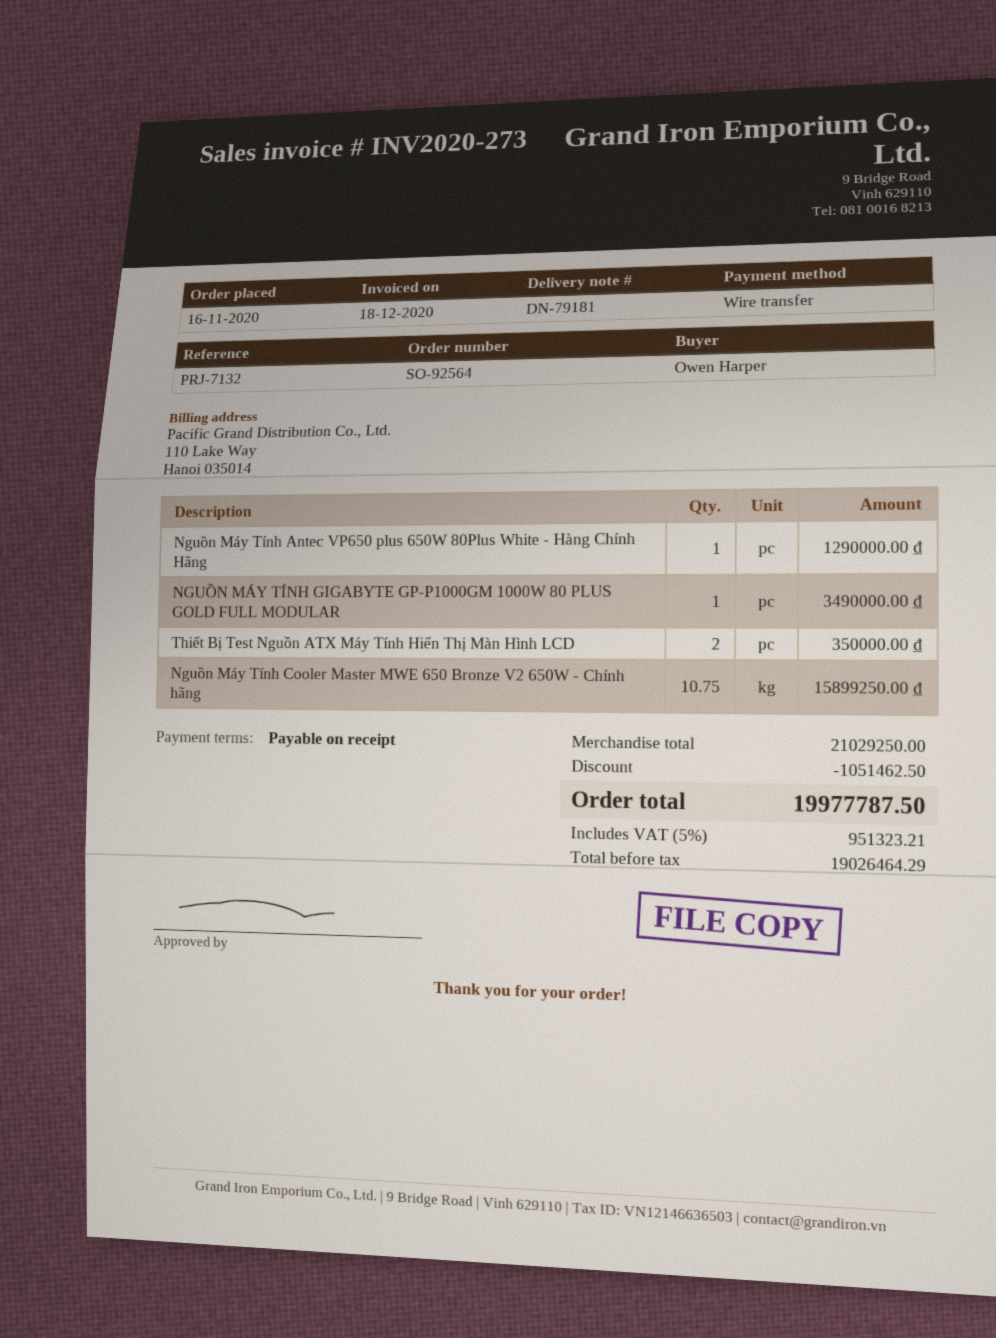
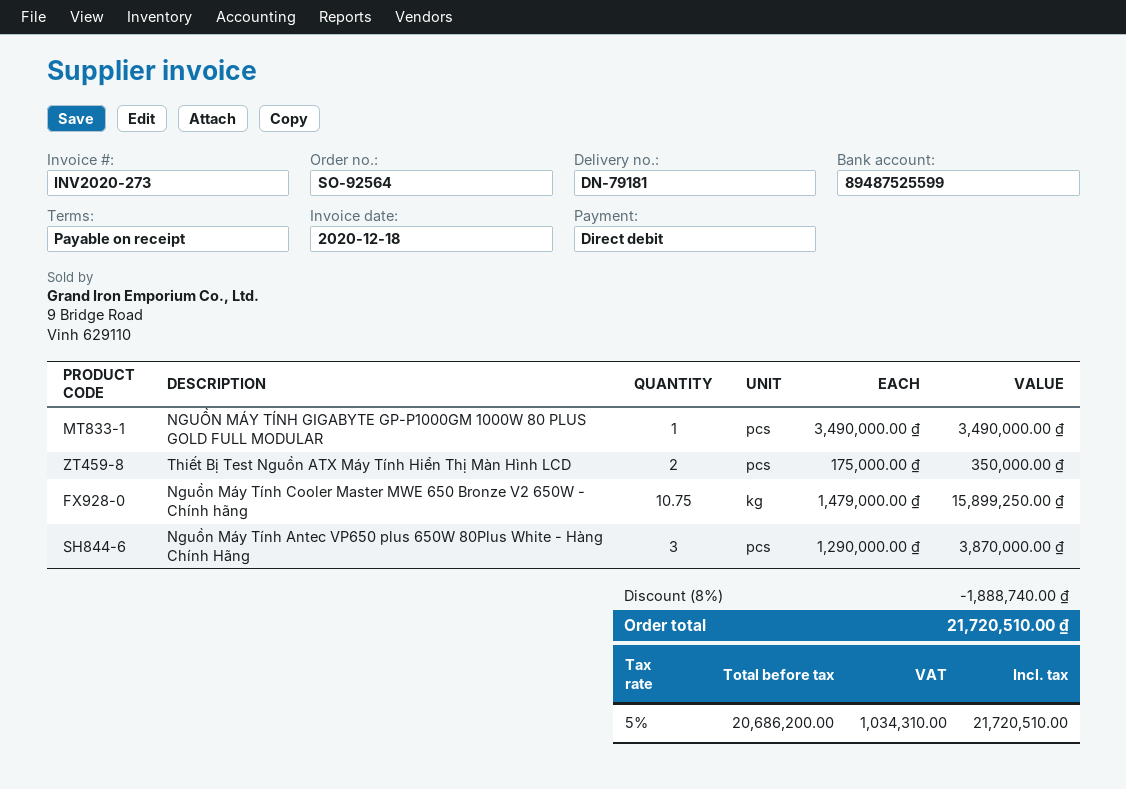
payment method: bank transfer -> direct debit
Nguồn Máy Tính Antec VP650 plus 650W 80Plus White - Hàng Chính Hãng: 1 for 1290000.00 -> 3 for 3870000.00
discount: 1051462.50 -> 1888740.00
net: 19026464.29 -> 20686200.00
tax: 5% = 951323.21 -> 5% = 1034310.00
total: 19977787.50 -> 21720510.00

